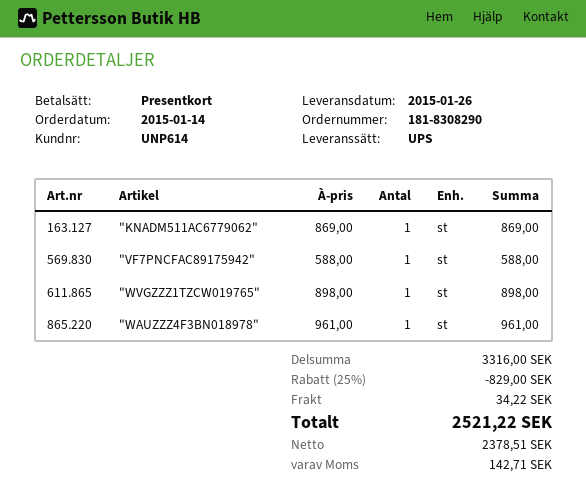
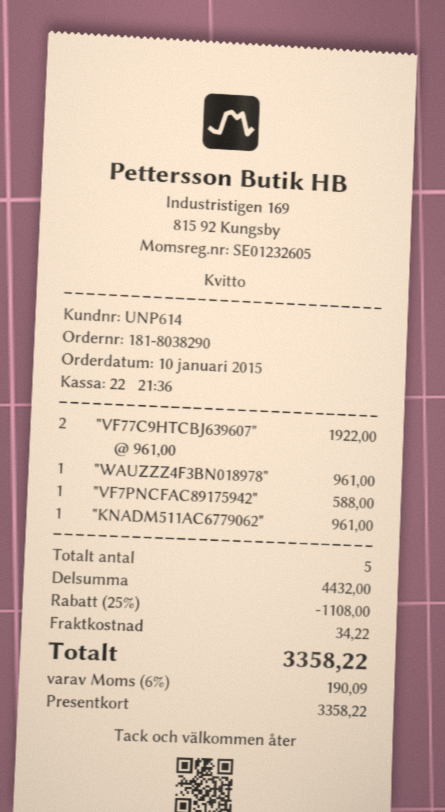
order number: 181-8308290 -> 181-8038290
order date: 2015-01-14 -> 2015-01-10
"KNADM511AC6779062": 1 x 869.00 = 869.00 -> 1 x 961.00 = 961.00
"WVGZZZ1TZCW019765": 1 x 898.00 = 898.00 -> none
"VF77C9HTCBJ639607": none -> 2 x 961.00 = 1922.00
subtotal: 3316.00 -> 4432.00
discount: 25% = 829.00 -> 25% = 1108.00
tax: 142.71 -> 190.09
total: 2521.22 -> 3358.22

